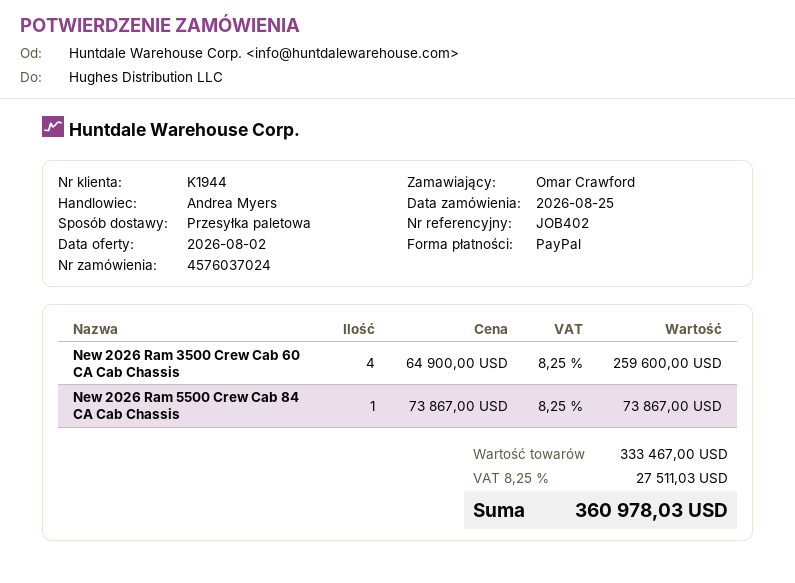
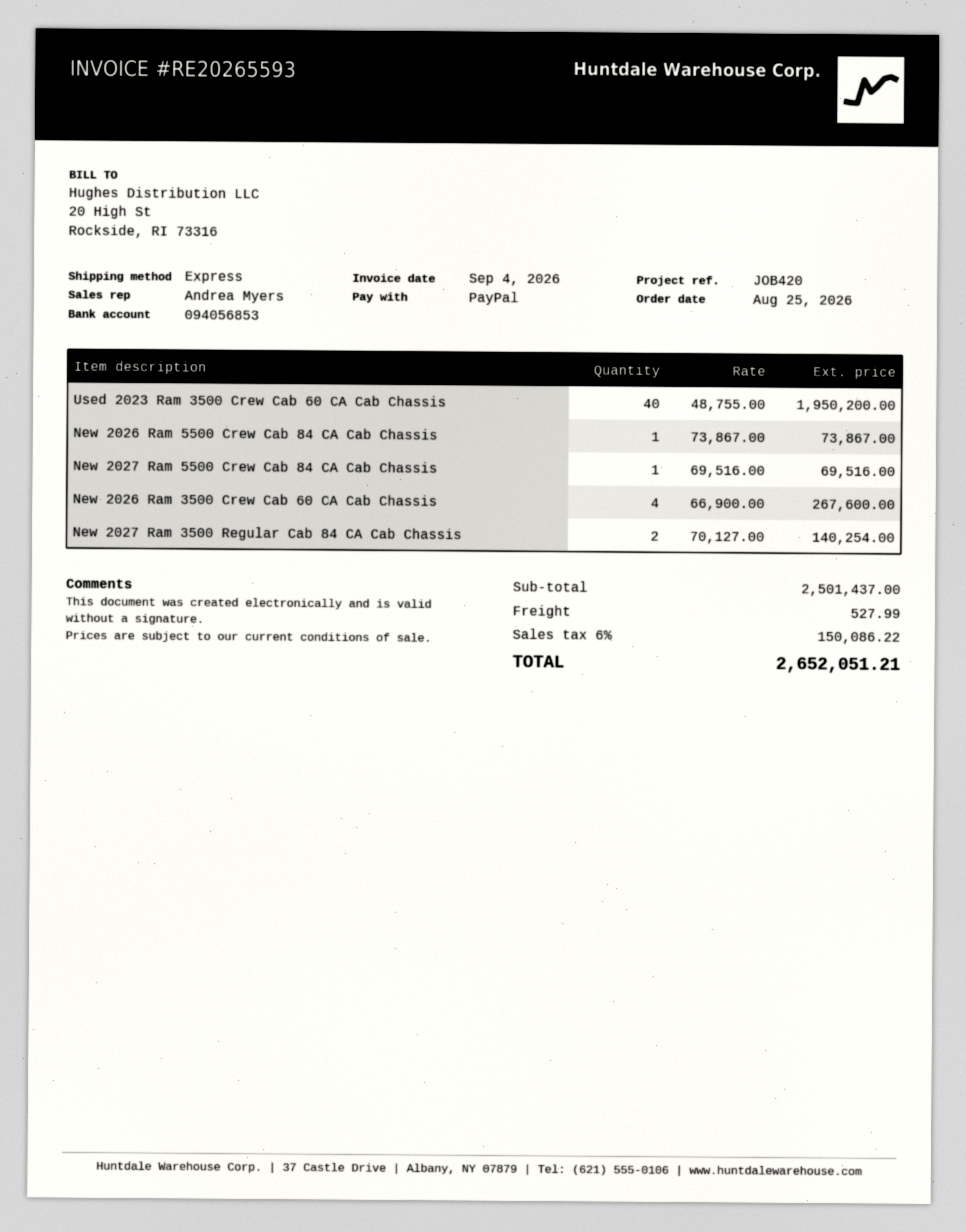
reference: JOB402 -> JOB420
shipping method: pallet freight -> express
New 2026 Ram 3500 Crew Cab 60 CA Cab Chassis: 4 x 64900.00 = 259600.00 -> 4 x 66900.00 = 267600.00
Used 2023 Ram 3500 Crew Cab 60 CA Cab Chassis: none -> 40 x 48755.00 = 1950200.00
New 2027 Ram 5500 Crew Cab 84 CA Cab Chassis: none -> 1 x 69516.00 = 69516.00
New 2027 Ram 3500 Regular Cab 84 CA Cab Chassis: none -> 2 x 70127.00 = 140254.00
subtotal: 333467.00 -> 2501437.00
shipping: none -> 527.99
tax: 8.25% = 27511.03 -> 6% = 150086.22
total: 360978.03 -> 2652051.21

